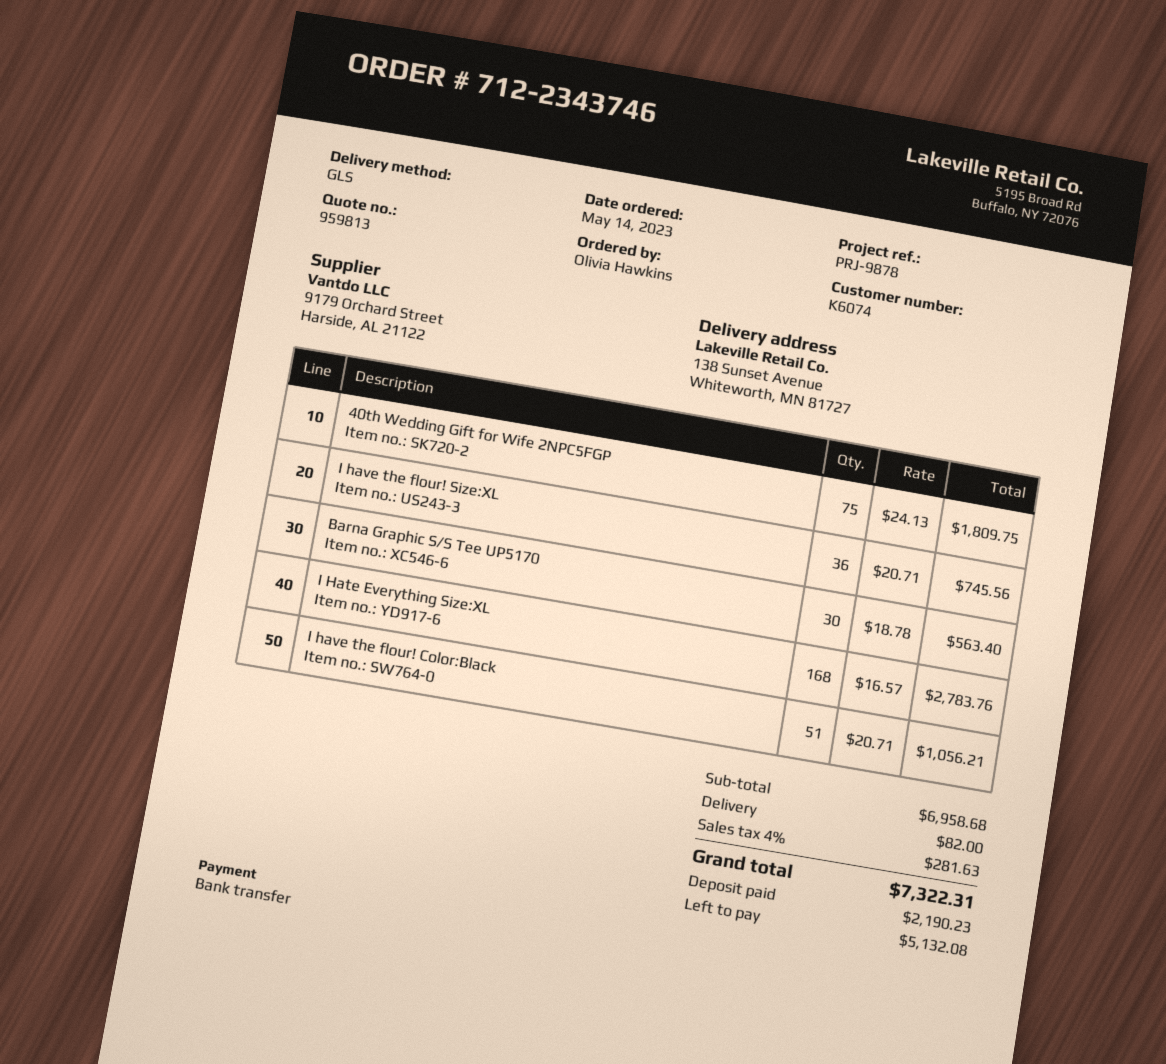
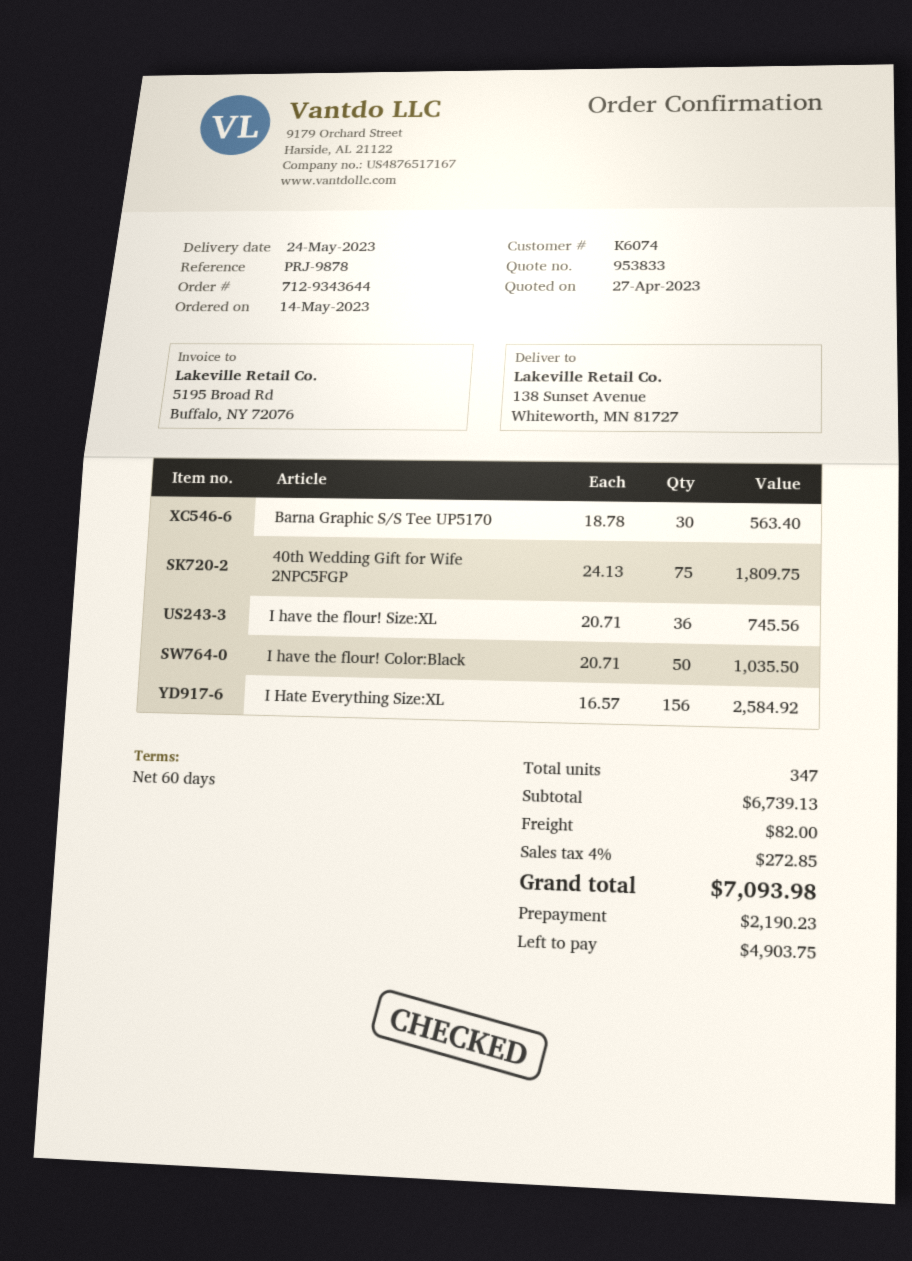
quote number: 959813 -> 953833
order number: 712-2343746 -> 712-9343644
I Hate Everything Size:XL: 168 x 16.57 = 2783.76 -> 156 x 16.57 = 2584.92
I have the flour! Color:Black: 51 x 20.71 = 1056.21 -> 50 x 20.71 = 1035.50
subtotal: 6958.68 -> 6739.13
tax: 4% = 281.63 -> 4% = 272.85
total: 7322.31 -> 7093.98
balance: 5132.08 -> 4903.75

